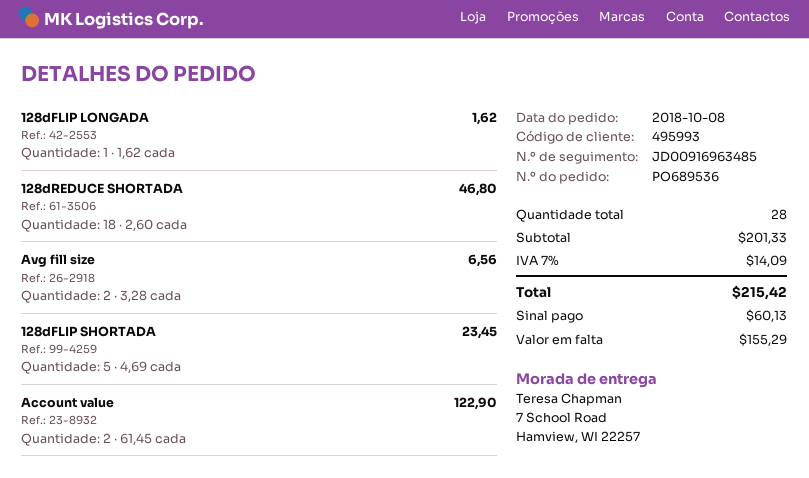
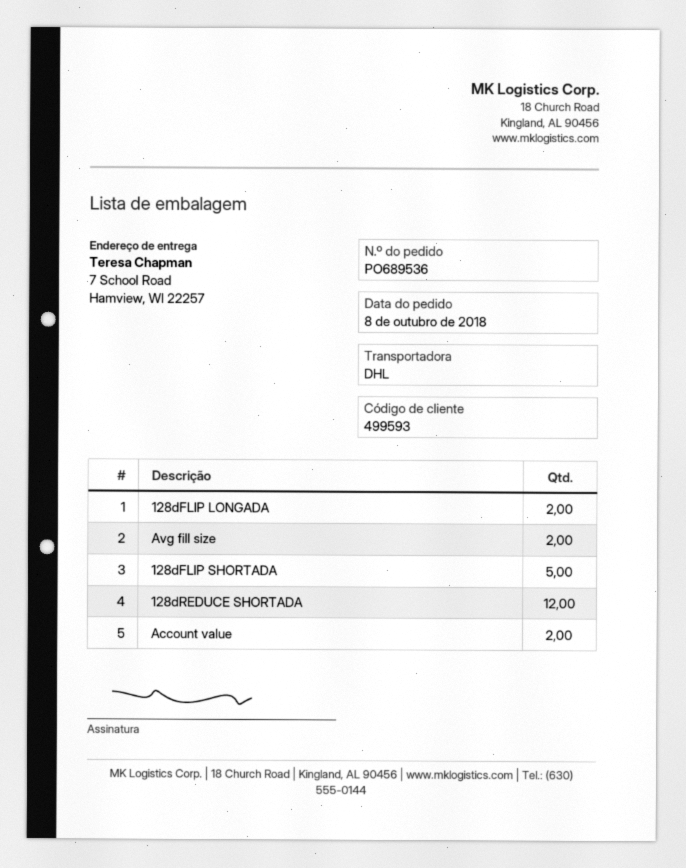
customer number: 495993 -> 499593
128dFLIP LONGADA: 1 -> 2
128dREDUCE SHORTADA: 18 -> 12

